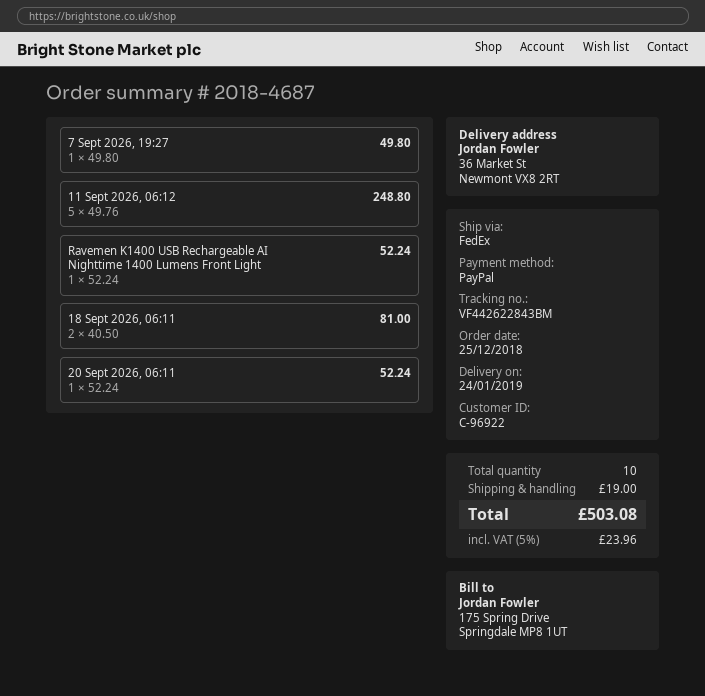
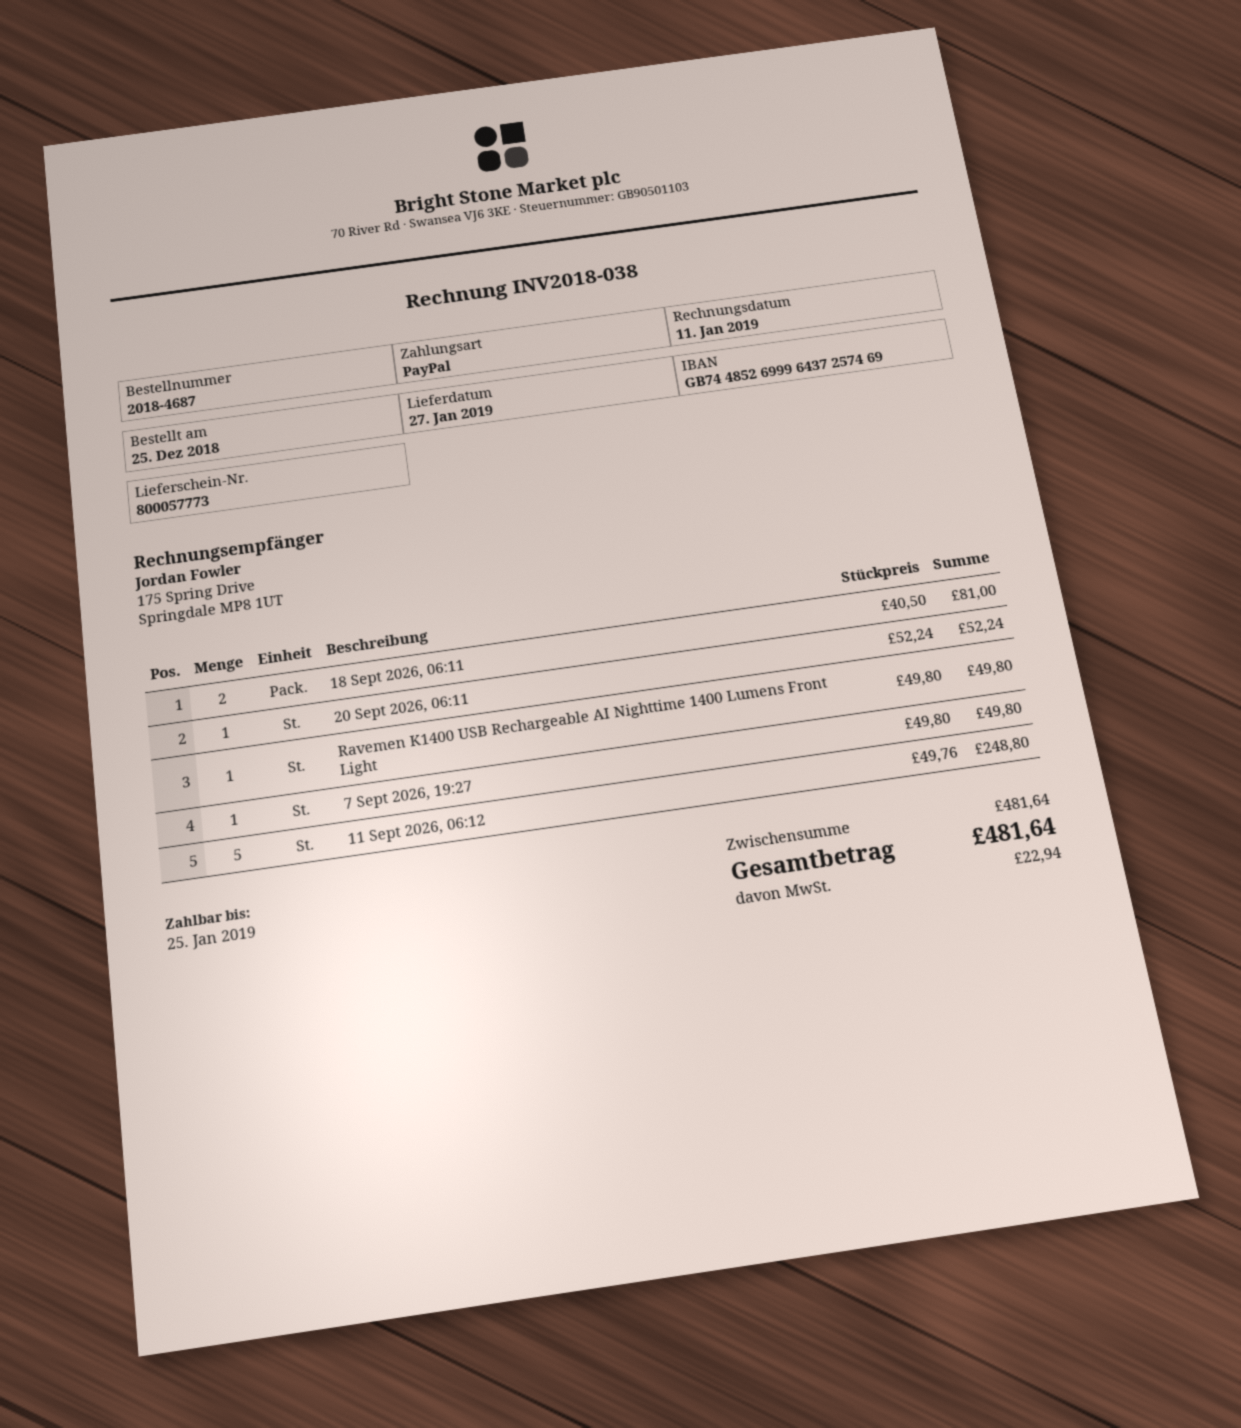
delivery date: 2019-01-24 -> 2019-01-27
Ravemen K1400 USB Rechargeable AI Nighttime 1400 Lumens Front Light: 1 x 52.24 = 52.24 -> 1 x 49.80 = 49.80
shipping: 19.00 -> none
tax: 23.96 -> 22.94
total: 503.08 -> 481.64

